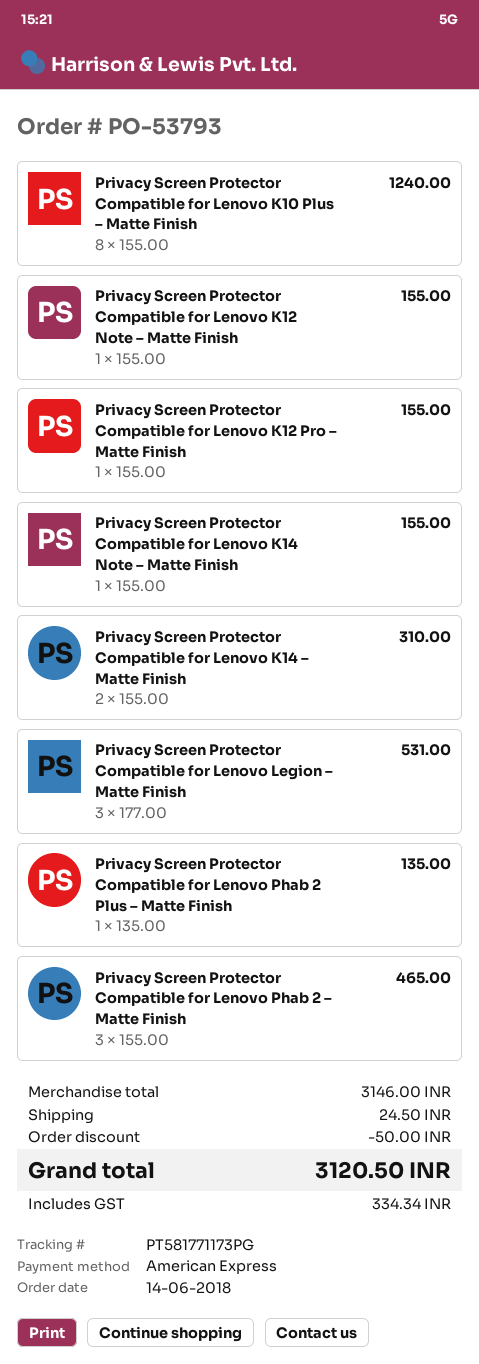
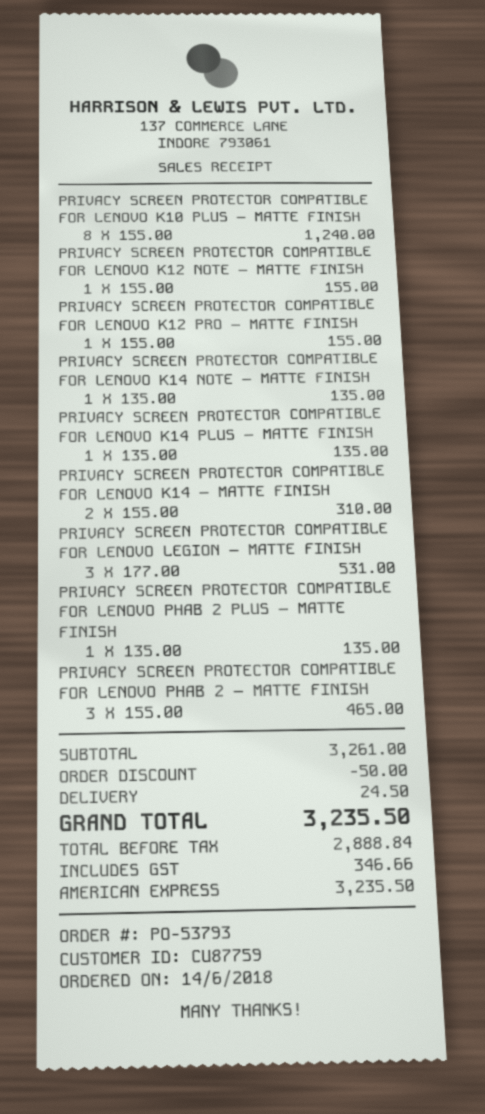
Privacy Screen Protector Compatible for Lenovo K14 Note – Matte Finish: 1 x 155.00 = 155.00 -> 1 x 135.00 = 135.00
PRIVACY SCREEN PROTECTOR COMPATIBLE FOR LENOVO K14 PLUS – MATTE FINISH: none -> 1 x 135.00 = 135.00
subtotal: 3146.00 -> 3261.00
tax: 334.34 -> 346.66
total: 3120.50 -> 3235.50

